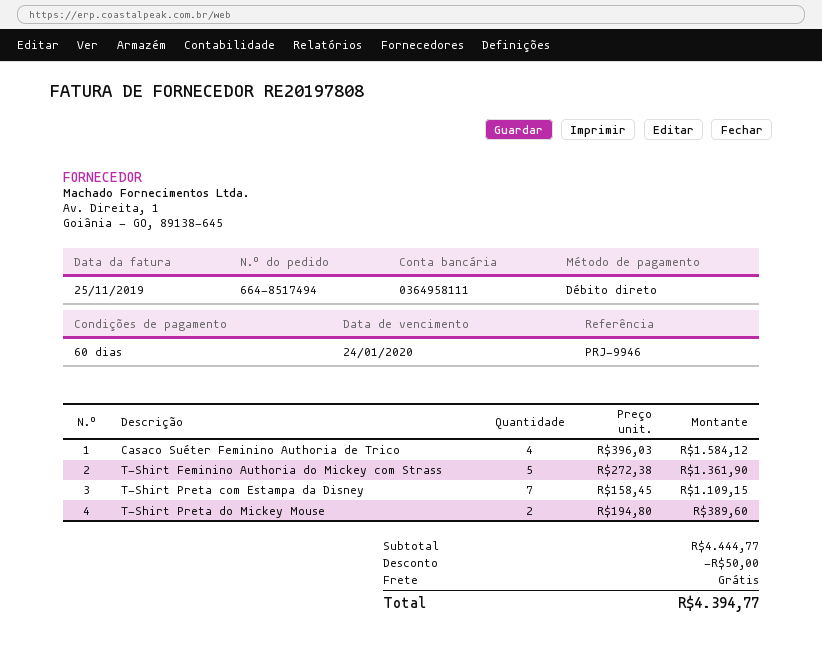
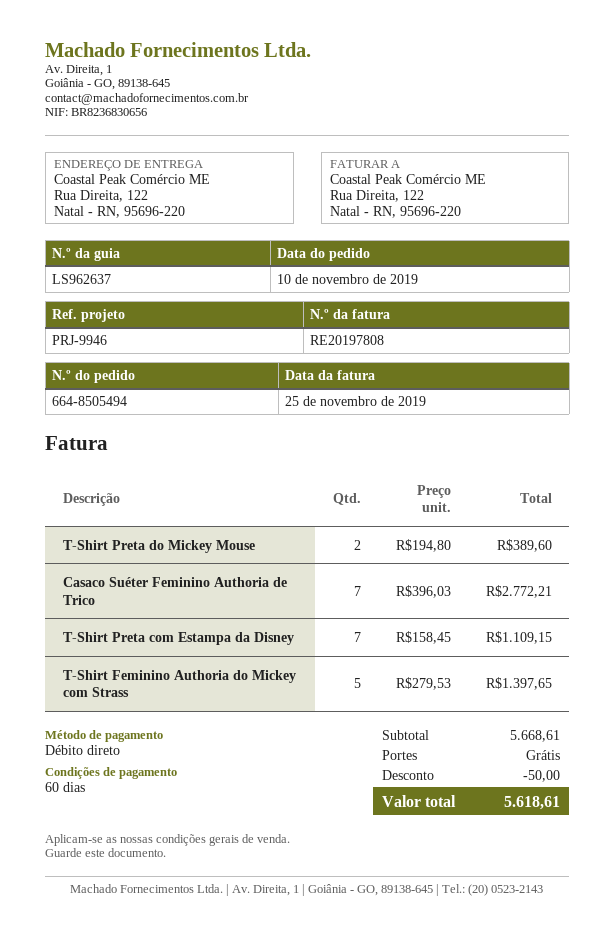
order number: 664-8517494 -> 664-8505494
Casaco Suéter Feminino Authoria de Trico: 4 x 396.03 = 1584.12 -> 7 x 396.03 = 2772.21
T-Shirt Feminino Authoria do Mickey com Strass: 5 x 272.38 = 1361.90 -> 5 x 279.53 = 1397.65
subtotal: 4444.77 -> 5668.61
total: 4394.77 -> 5618.61

